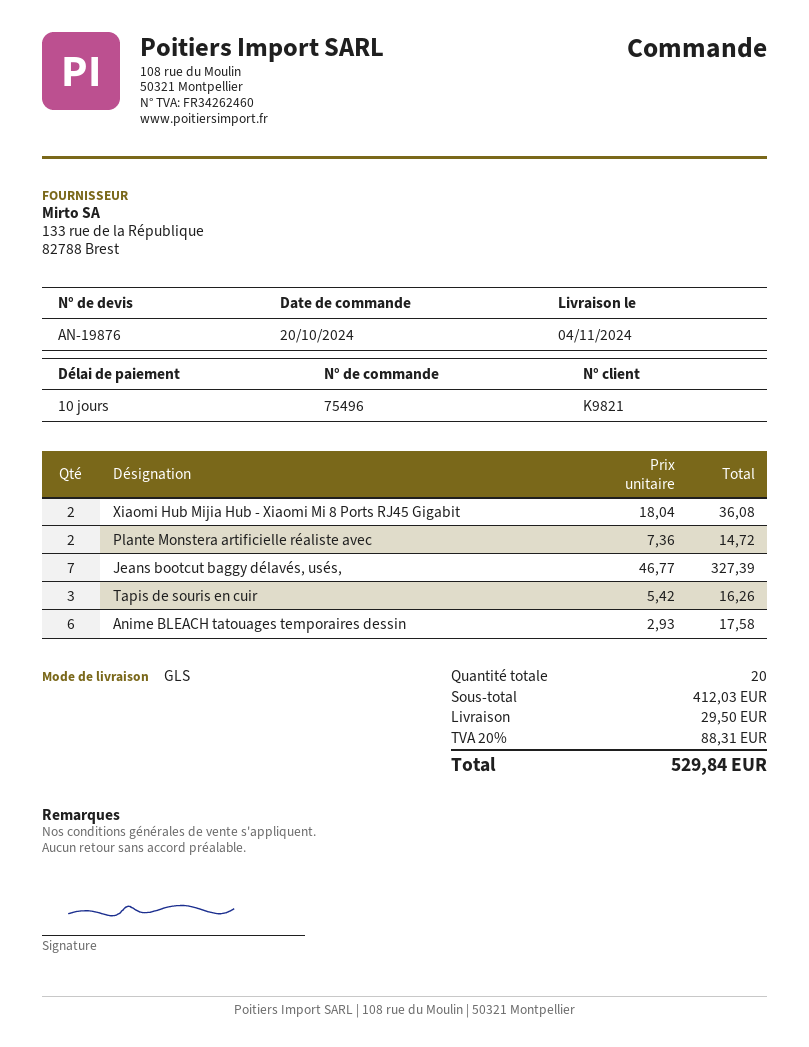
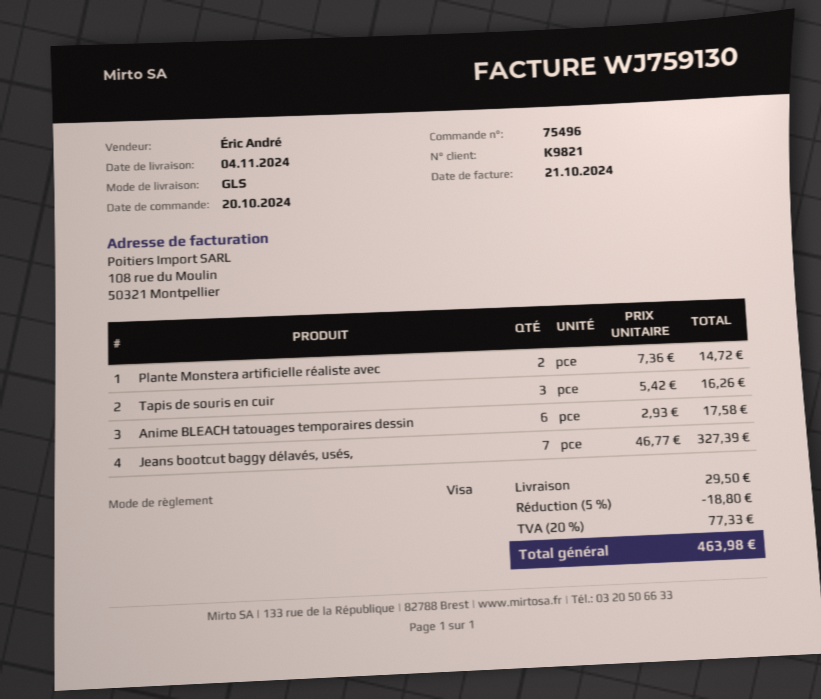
Xiaomi Hub Mijia Hub - Xiaomi Mi 8 Ports RJ45 Gigabit: 2 x 18.04 = 36.08 -> none
discount: none -> 5% = 18.80
tax: 20% = 88.31 -> 20% = 77.33
total: 529.84 -> 463.98

